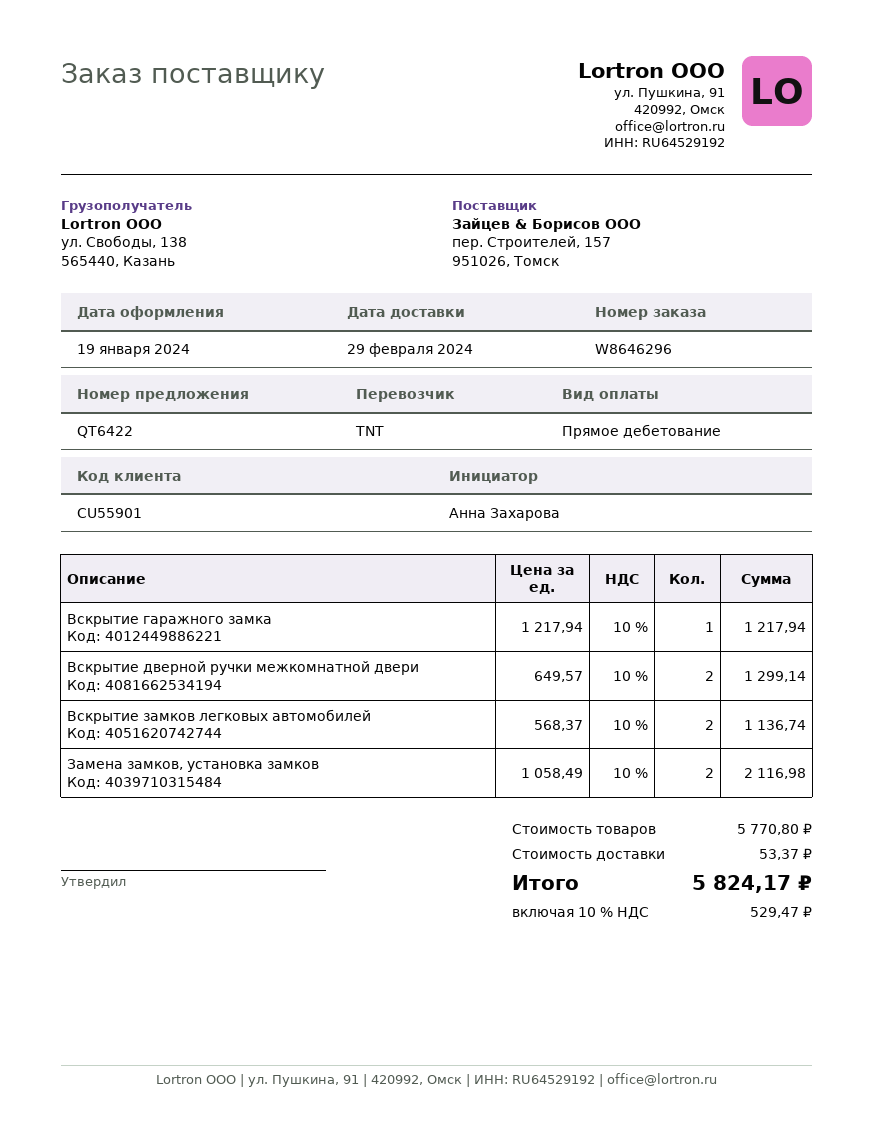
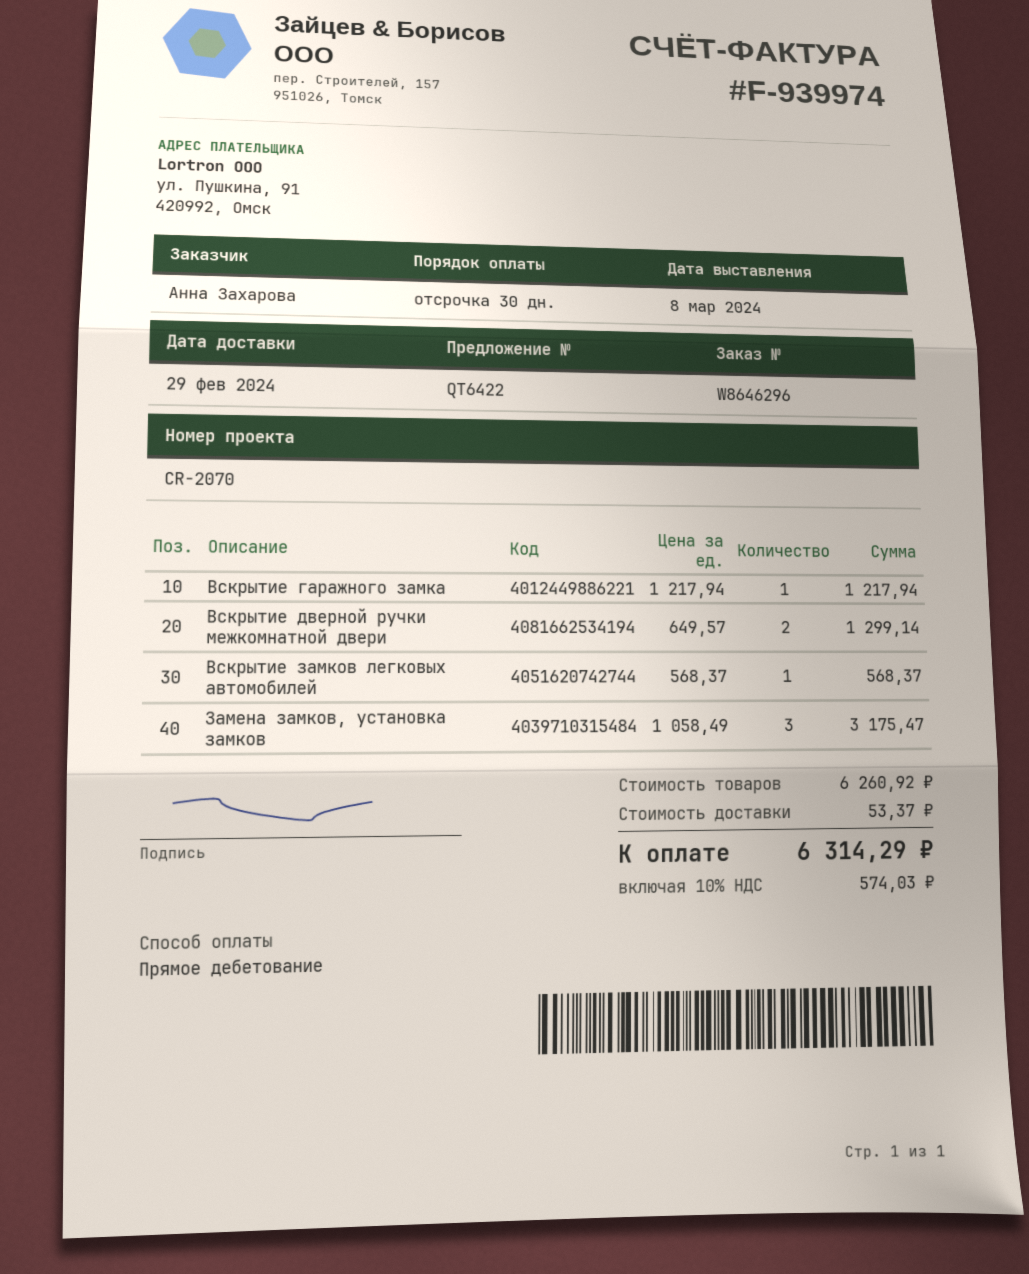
Вскрытие замков легковых автомобилей: 2 x 568.37 = 1136.74 -> 1 x 568.37 = 568.37
Замена замков, установка замков: 2 x 1058.49 = 2116.98 -> 3 x 1058.49 = 3175.47
subtotal: 5770.80 -> 6260.92
tax: 10% = 529.47 -> 10% = 574.03
total: 5824.17 -> 6314.29

